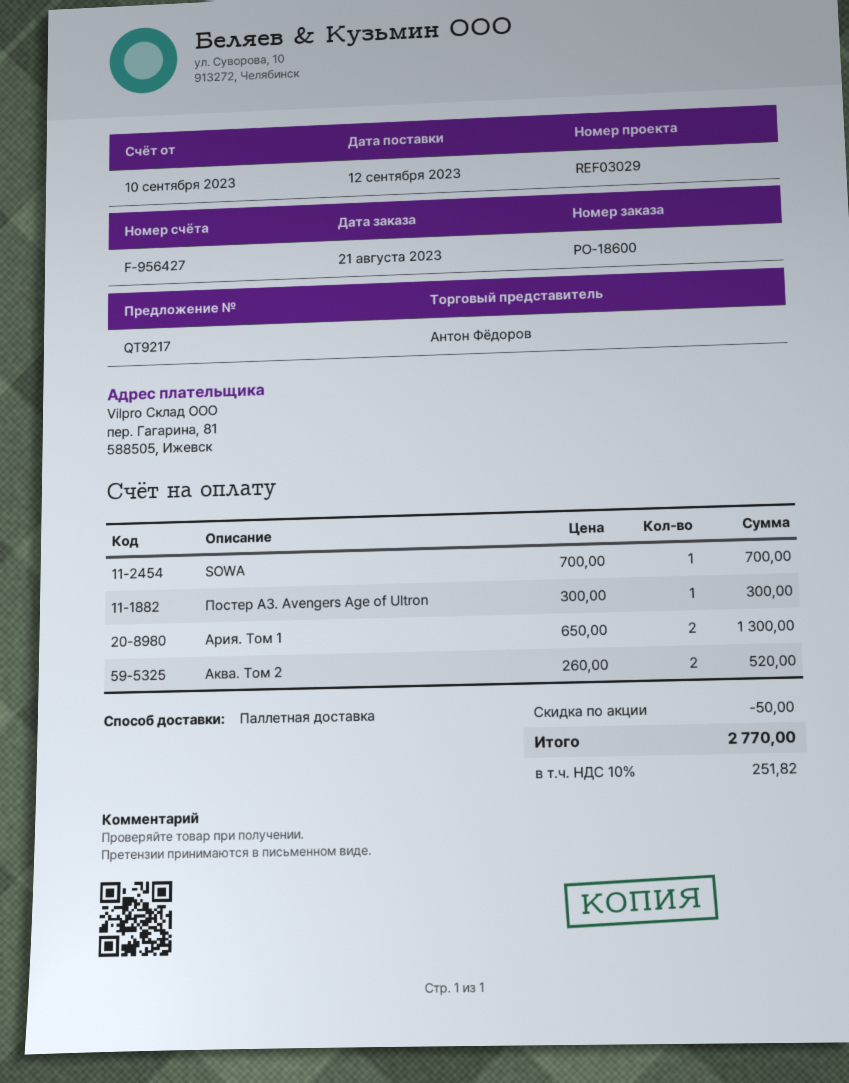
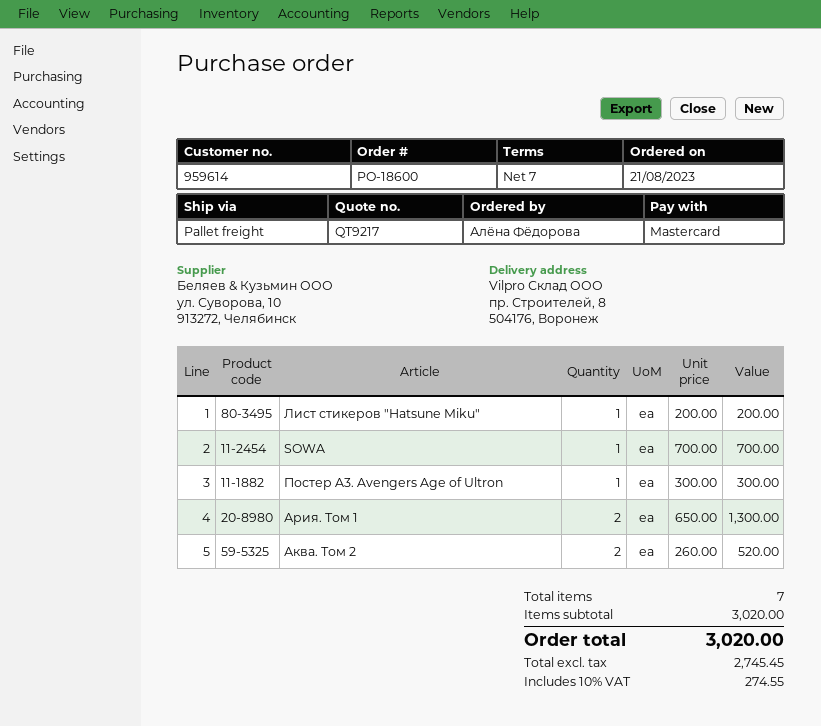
Лист стикеров "Hatsune Miku": none -> 1 x 200.00 = 200.00
discount: 50.00 -> none
tax: 10% = 251.82 -> 10% = 274.55
total: 2770.00 -> 3020.00

